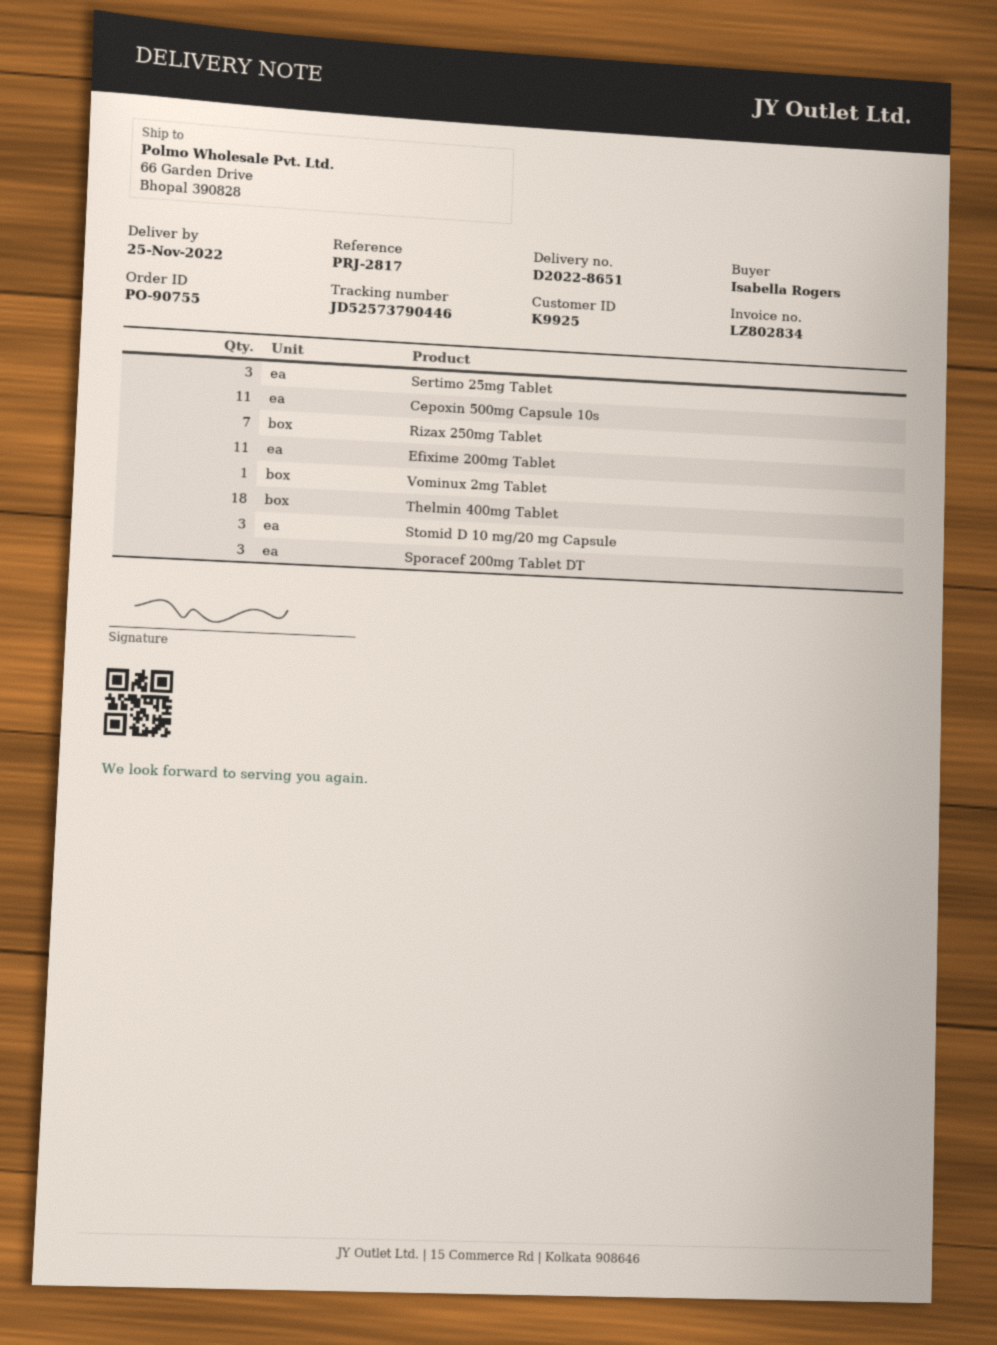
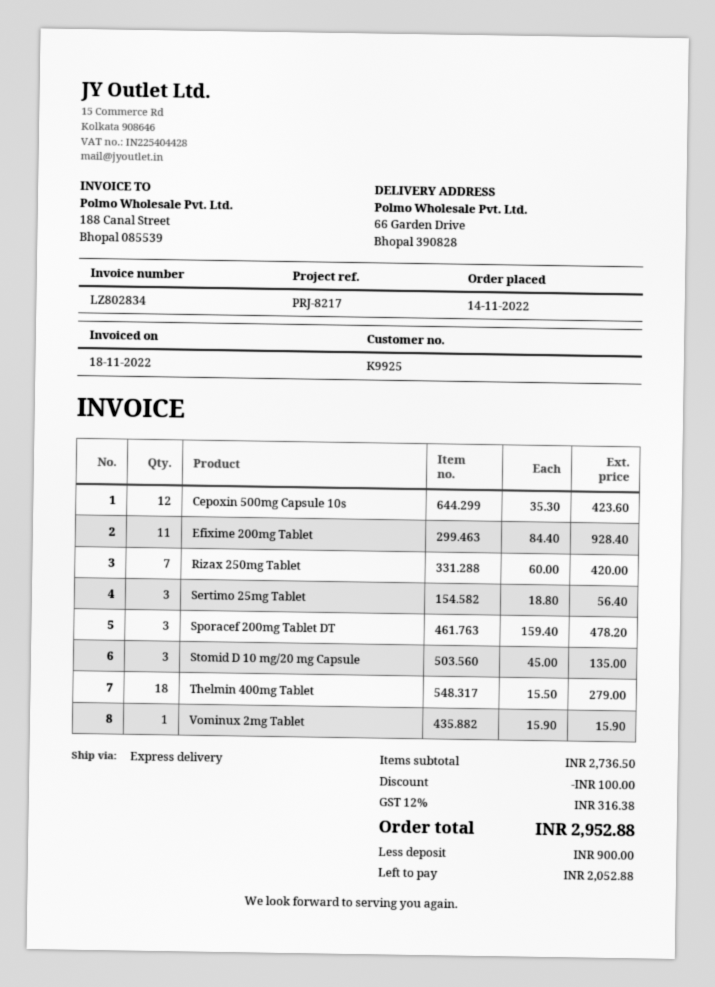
reference: PRJ-2817 -> PRJ-8217
Cepoxin 500mg Capsule 10s: 11 -> 12

